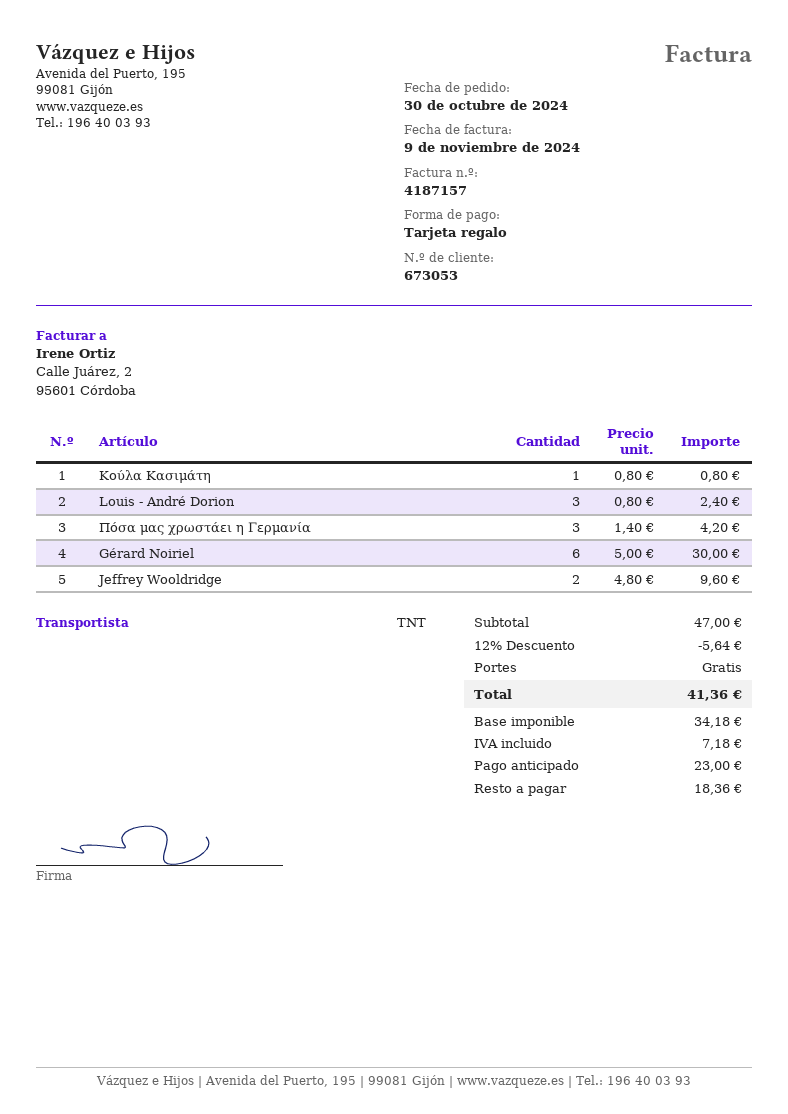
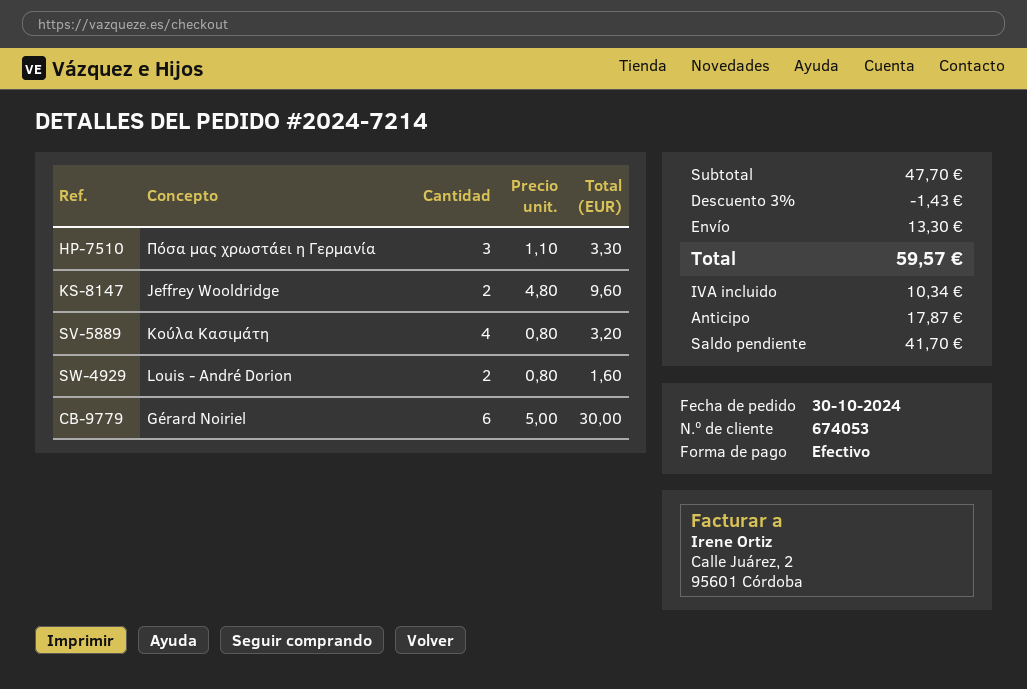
customer number: 673053 -> 674053
payment method: gift card -> cash
Κούλα Κασιμάτη: 1 x 0.80 = 0.80 -> 4 x 0.80 = 3.20
Louis - André Dorion: 3 x 0.80 = 2.40 -> 2 x 0.80 = 1.60
Πόσα μας χρωστάει η Γερμανία: 3 x 1.40 = 4.20 -> 3 x 1.10 = 3.30
subtotal: 47.00 -> 47.70
discount: 12% = 5.64 -> 3% = 1.43
shipping: 0.00 -> 13.30
tax: 7.18 -> 10.34
total: 41.36 -> 59.57
deposit: 23.00 -> 17.87
balance: 18.36 -> 41.70

